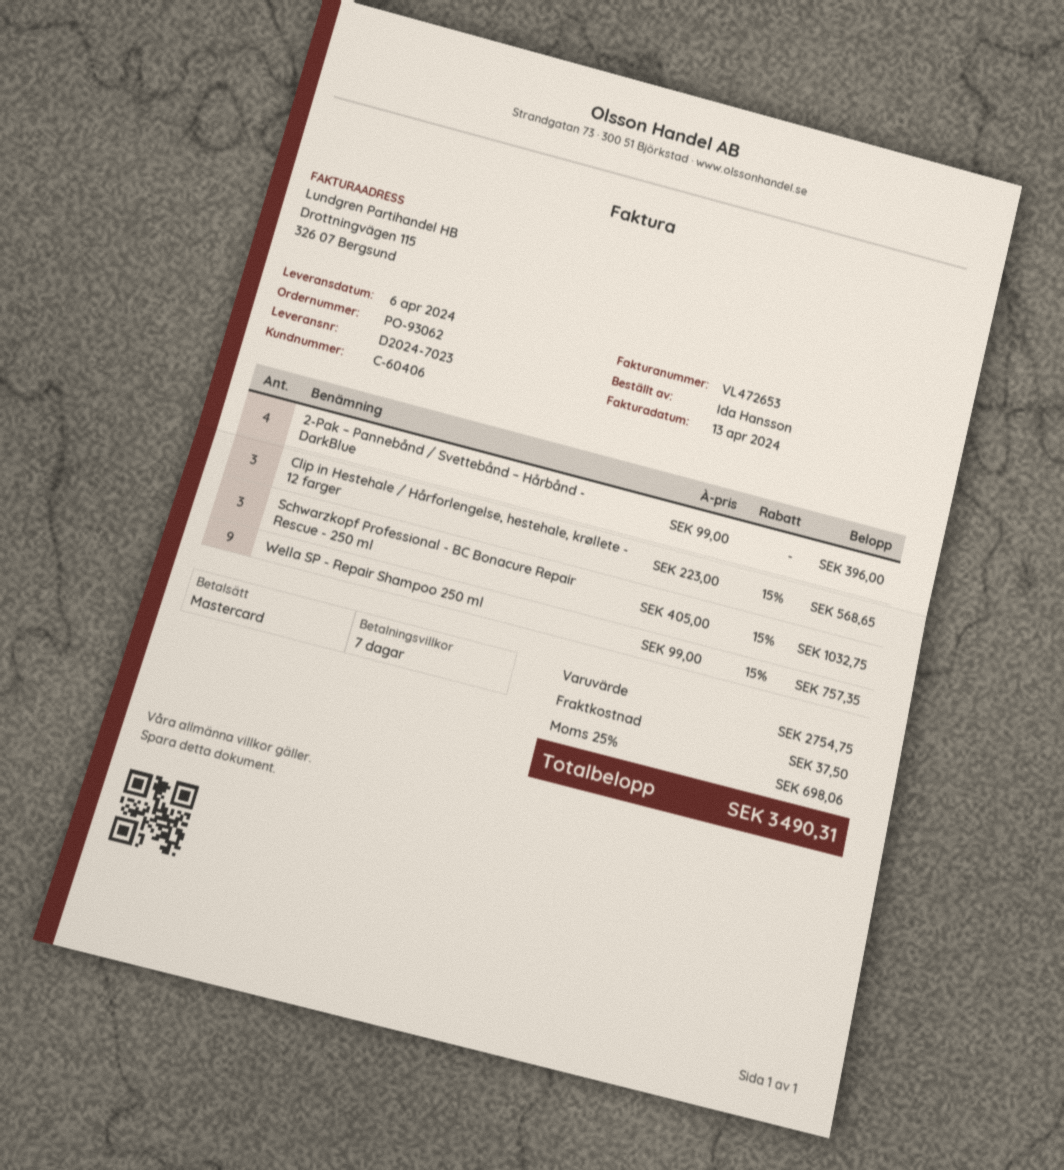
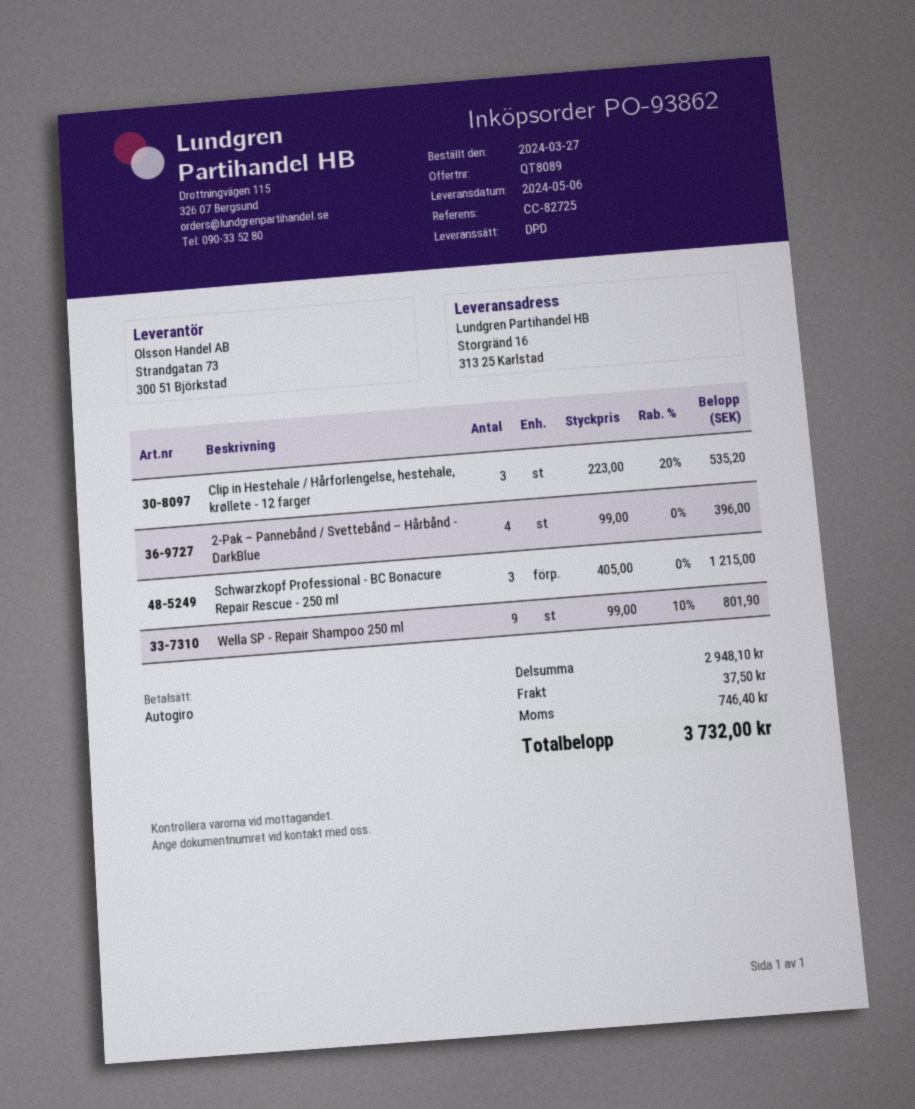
order number: PO-93062 -> PO-93862
delivery date: 2024-04-06 -> 2024-05-06
payment method: Mastercard -> direct debit
Clip in Hestehale / Hårforlengelse, hestehale, krøllete - 12 farger: 3 x 223.00 - 15% = 568.65 -> 3 x 223.00 - 20% = 535.20
Schwarzkopf Professional - BC Bonacure Repair Rescue - 250 ml: 3 x 405.00 - 15% = 1032.75 -> 3 x 405.00 = 1215.00
Wella SP - Repair Shampoo 250 ml: 9 x 99.00 - 15% = 757.35 -> 9 x 99.00 - 10% = 801.90
subtotal: 2754.75 -> 2948.10
tax: 698.06 -> 746.40
total: 3490.31 -> 3732.00

